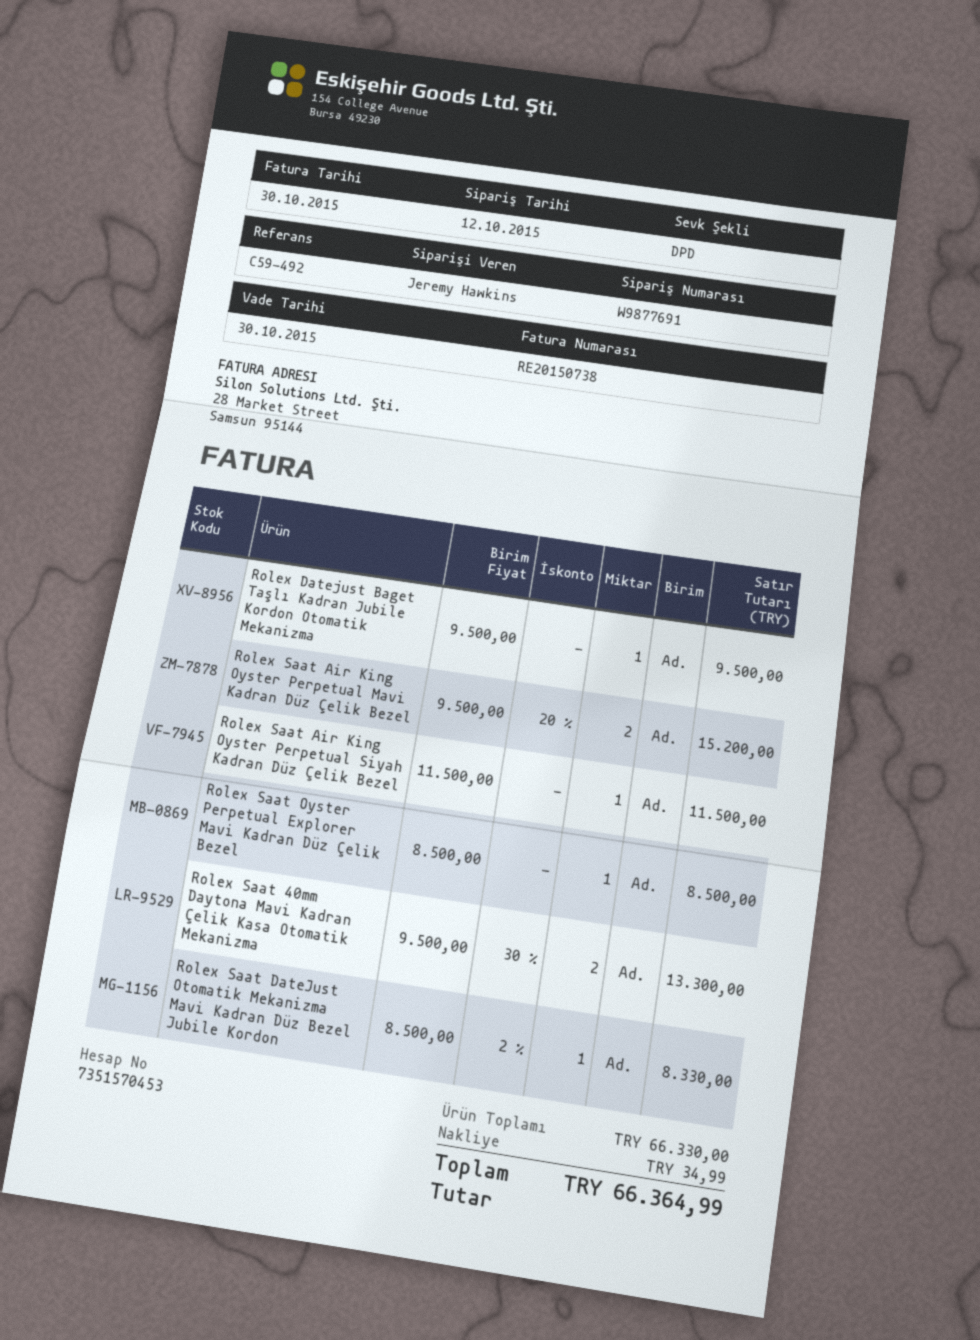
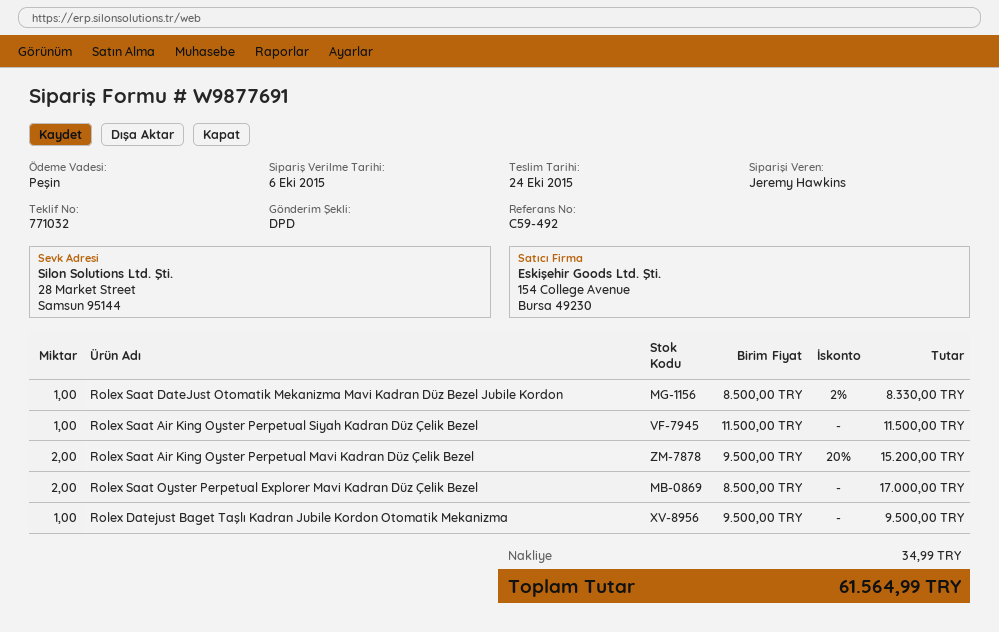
order date: 2015-10-12 -> 2015-10-06
Rolex Saat Oyster Perpetual Explorer Mavi Kadran Düz Çelik Bezel: 1 x 8500.00 = 8500.00 -> 2 x 8500.00 = 17000.00
Rolex Saat 40mm Daytona Mavi Kadran Çelik Kasa Otomatik Mekanizma: 2 x 9500.00 - 30% = 13300.00 -> none
total: 66364.99 -> 61564.99

